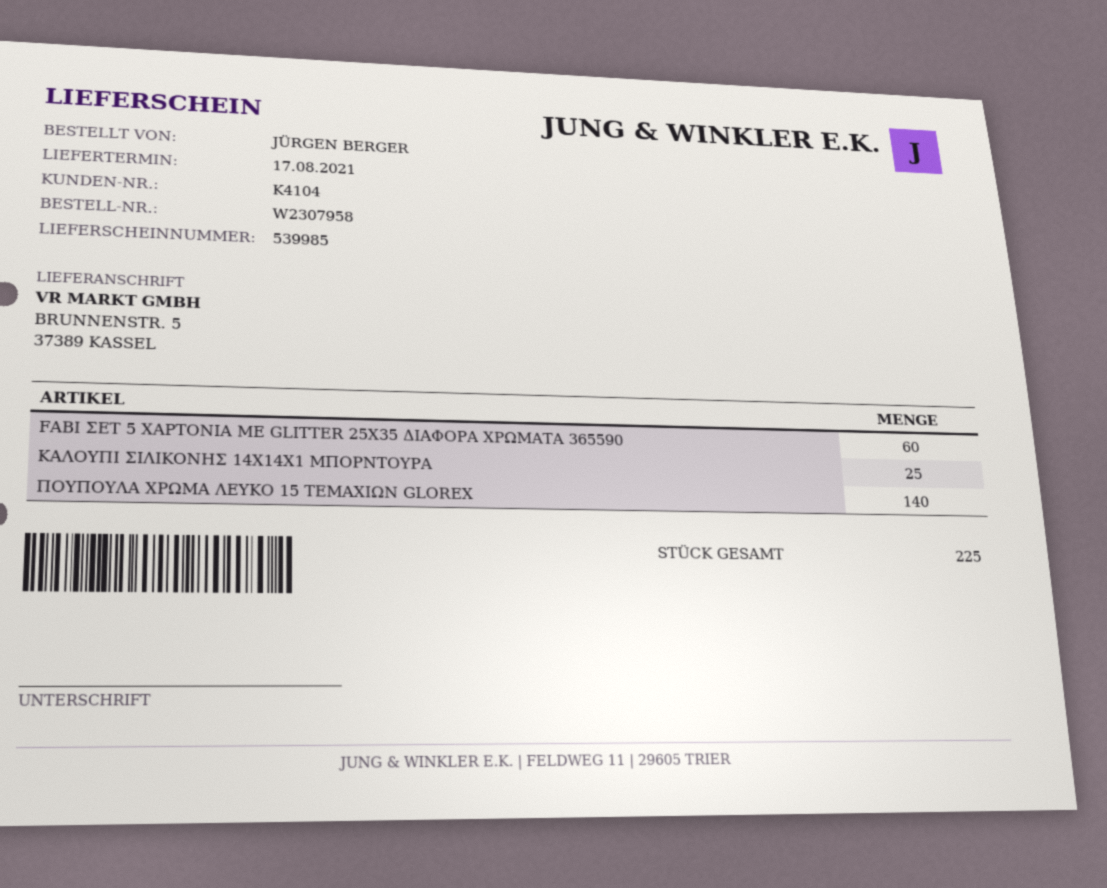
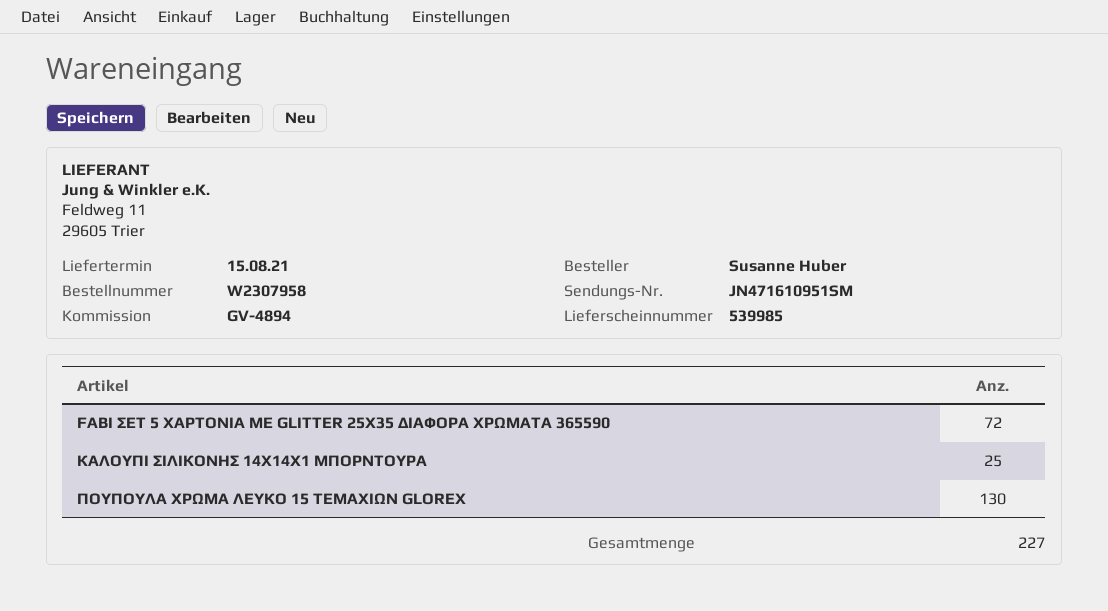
delivery date: 2021-08-17 -> 2021-08-15
ordered by: JÜRGEN BERGER -> Susanne Huber
FABI ΣΕΤ 5 ΧΑΡΤΟΝΙΑ ΜΕ GLITTER 25Χ35 ΔΙΑΦΟΡΑ ΧΡΩΜΑΤΑ 365590: 60 -> 72
ΠΟΥΠΟΥΛΑ ΧΡΩΜΑ ΛΕΥΚΟ 15 ΤΕΜΑΧΙΩΝ GLOREX: 140 -> 130
total quantity: 225 -> 227

